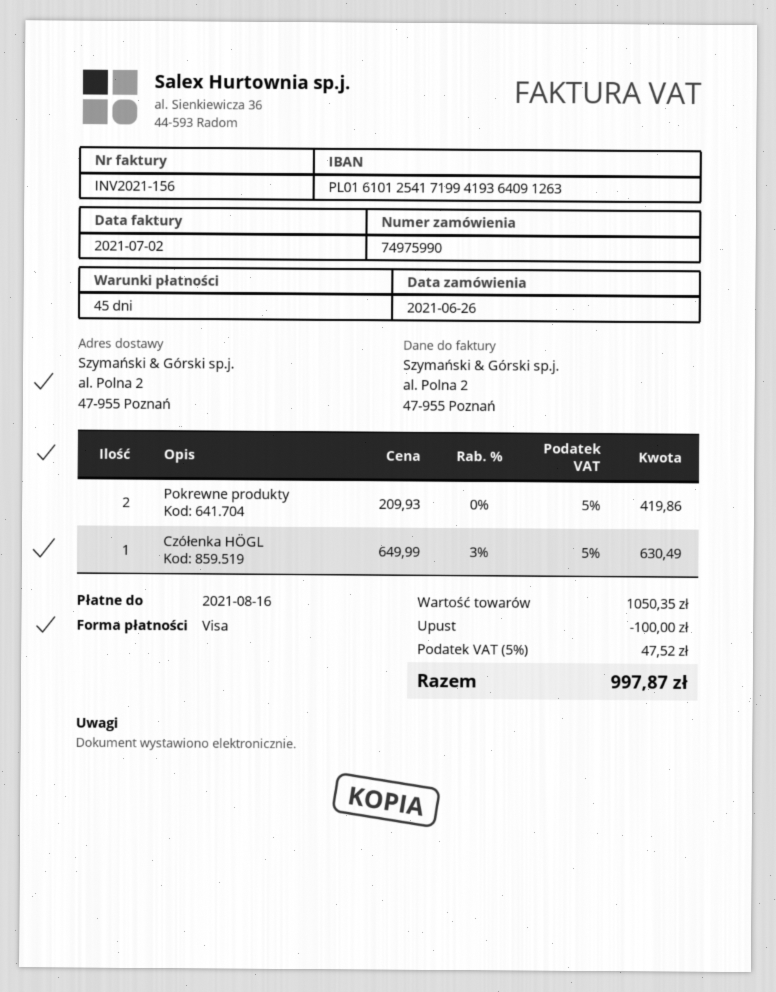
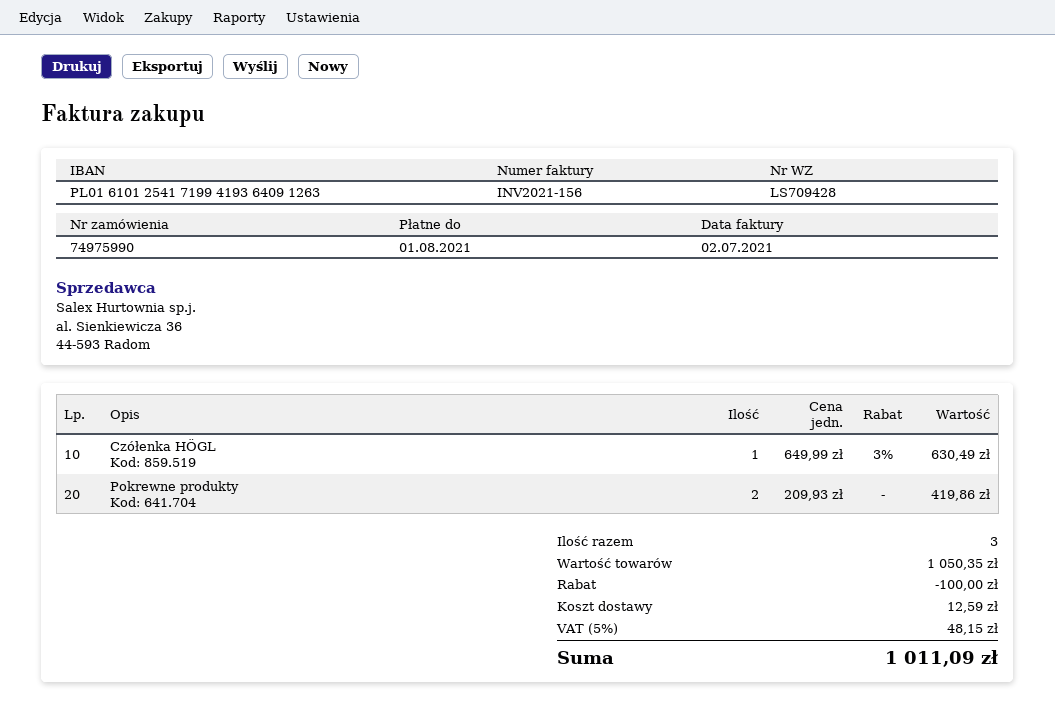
due date: 2021-08-16 -> 2021-08-01
shipping: none -> 12.59
tax: 5% = 47.52 -> 5% = 48.15
total: 997.87 -> 1011.09

